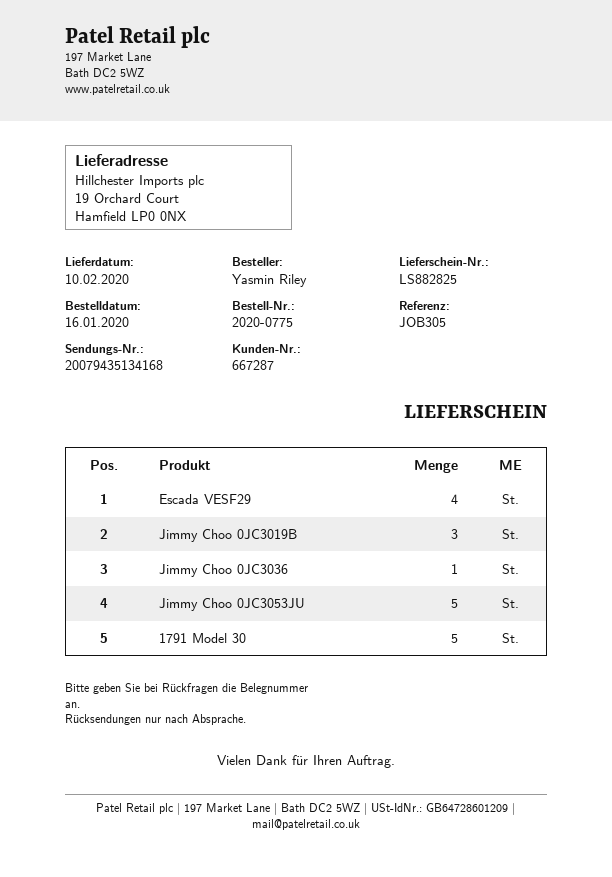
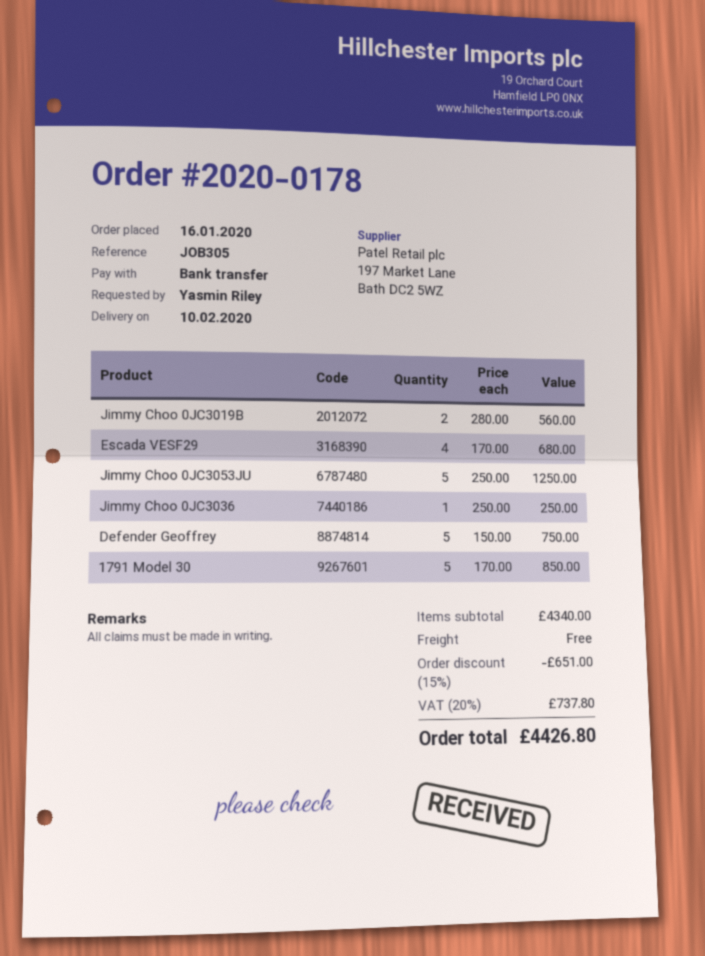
order number: 2020-0775 -> 2020-0178
Jimmy Choo 0JC3019B: 3 -> 2
Defender Geoffrey: none -> 5

